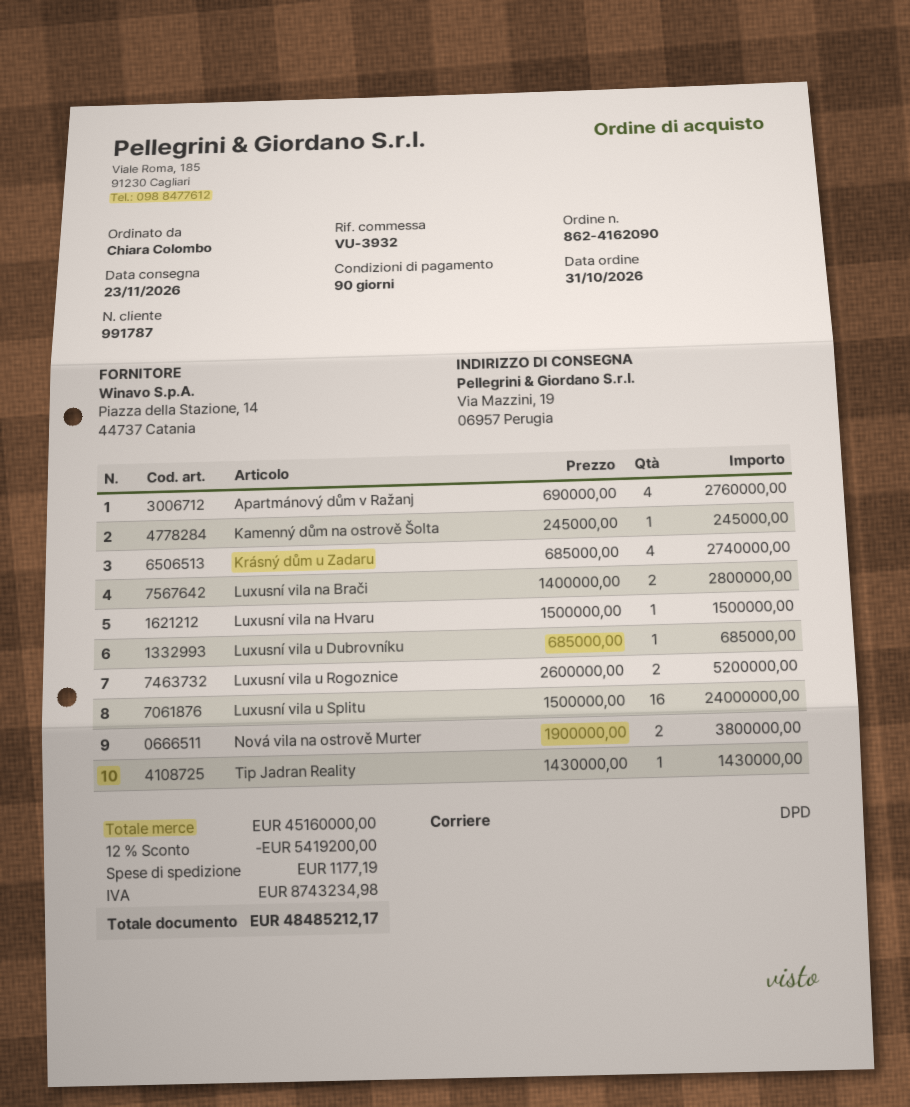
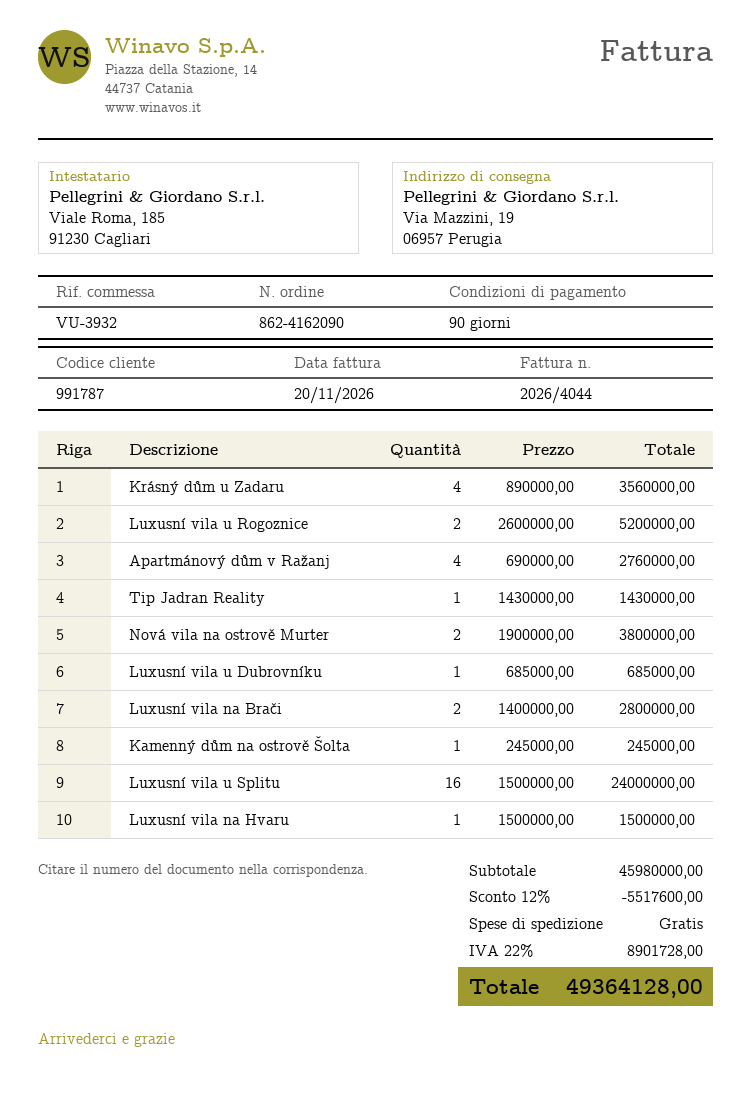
Krásný dům u Zadaru: 4 x 685000.00 = 2740000.00 -> 4 x 890000.00 = 3560000.00
subtotal: 45160000.00 -> 45980000.00
discount: 12% = 5419200.00 -> 12% = 5517600.00
shipping: 1177.19 -> 0.00
tax: 8743234.98 -> 8901728.00
total: 48485212.17 -> 49364128.00

